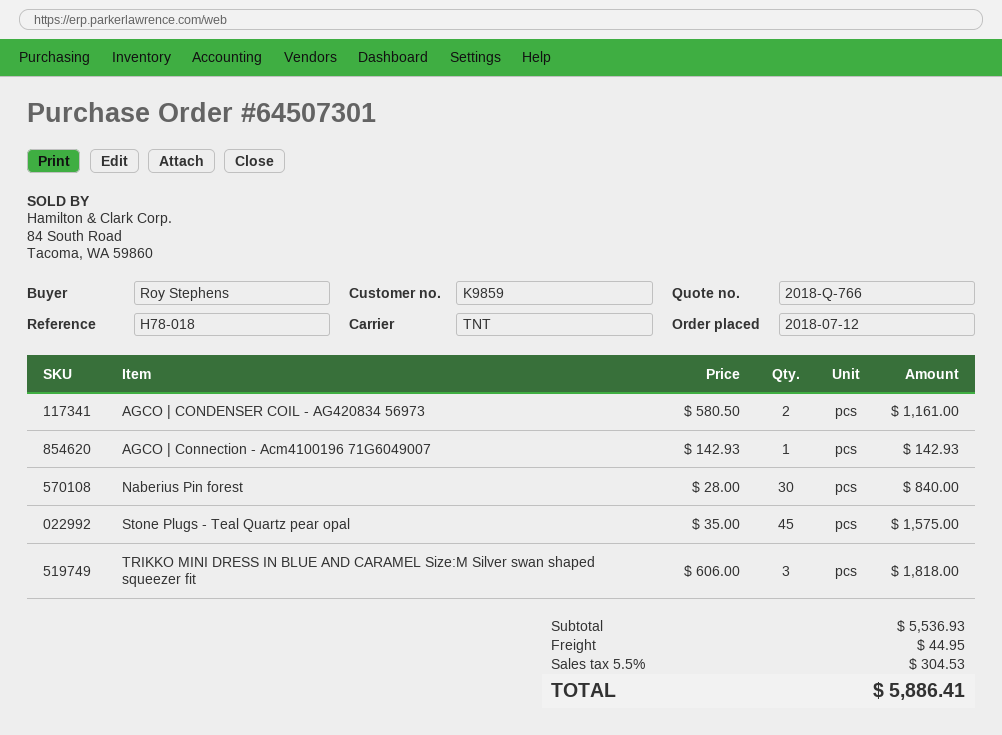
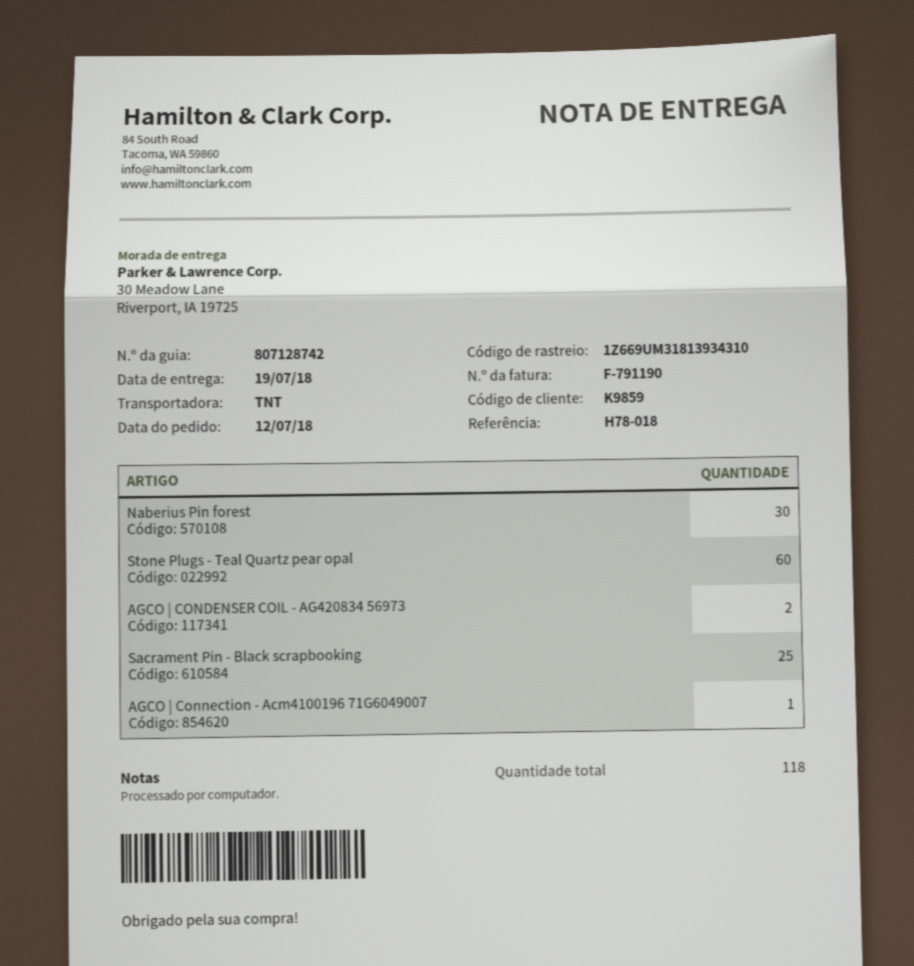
Stone Plugs - Teal Quartz pear opal: 45 -> 60
TRIKKO MINI DRESS IN BLUE AND CARAMEL Size:M Silver swan shaped squeezer fit: 3 -> none
Sacrament Pin - Black scrapbooking: none -> 25

